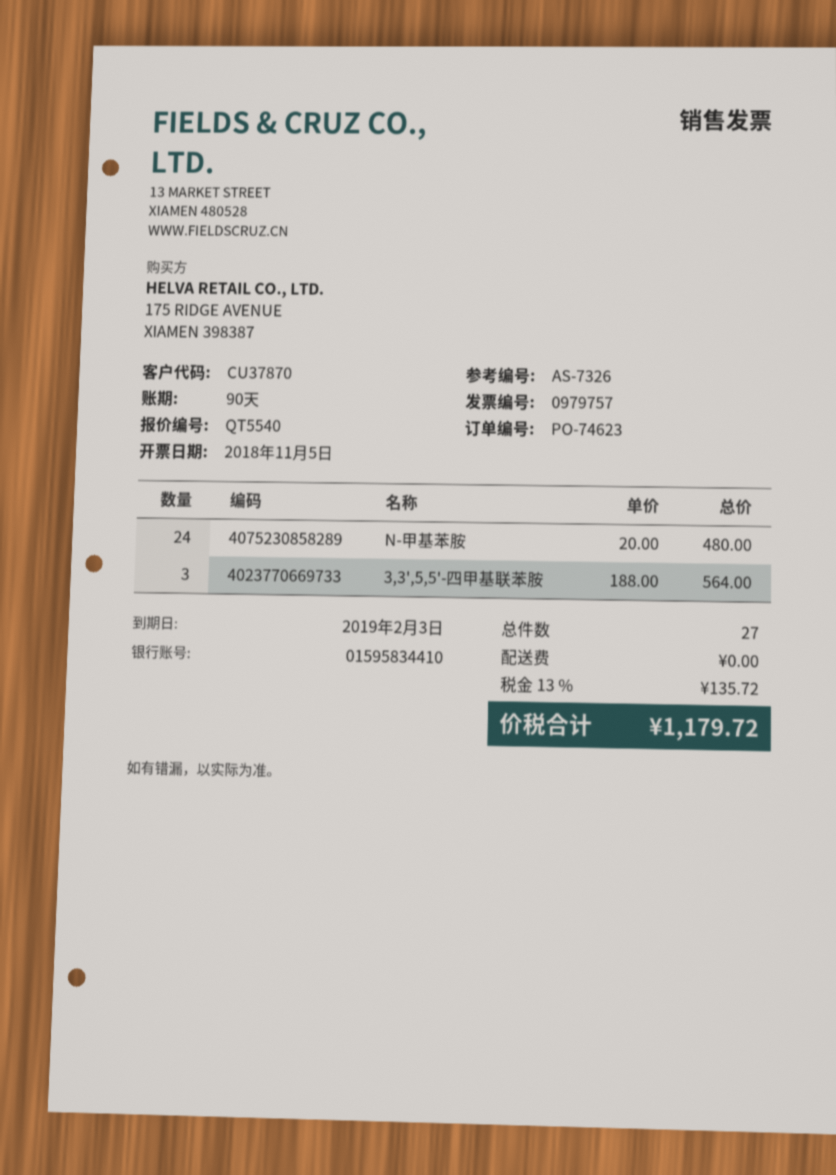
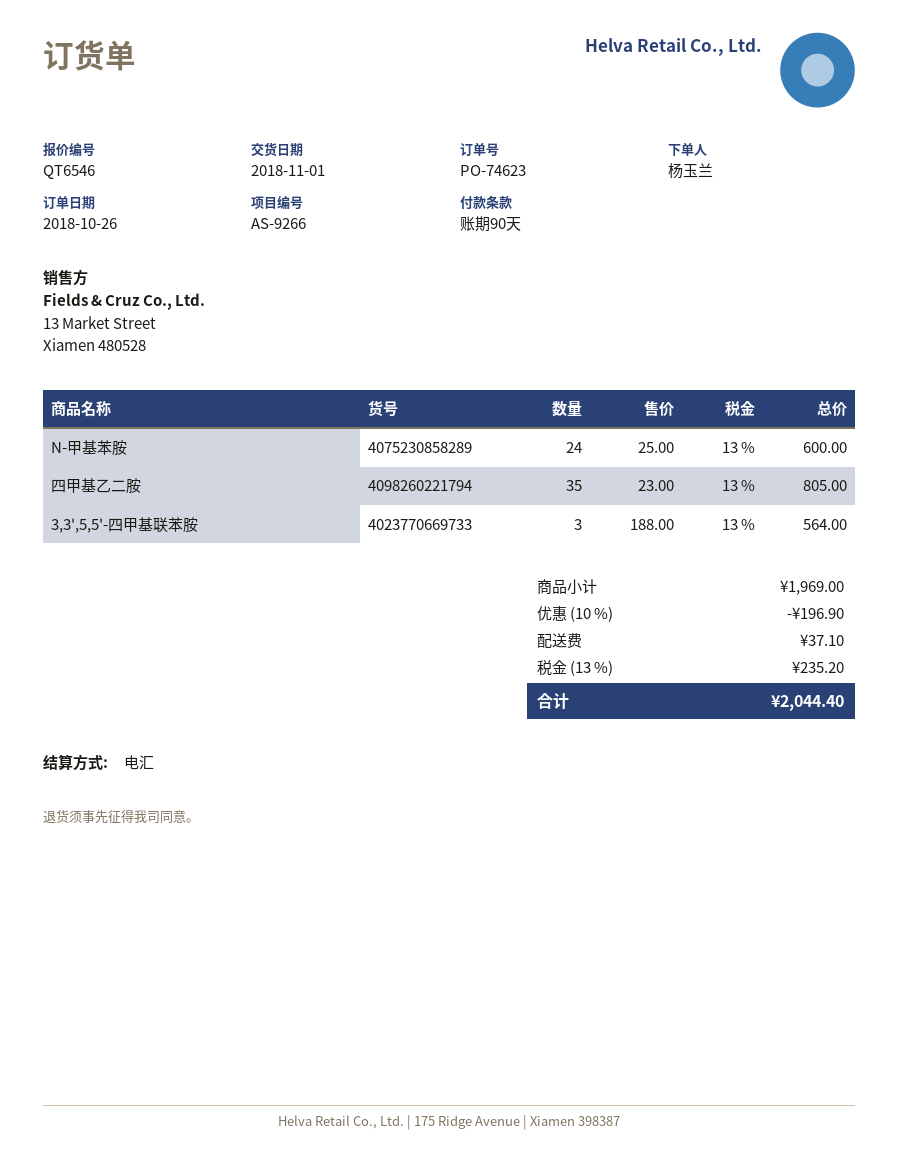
quote number: QT5540 -> QT6546
reference: AS-7326 -> AS-9266
N-甲基苯胺: 24 x 20.00 = 480.00 -> 24 x 25.00 = 600.00
四甲基乙二胺: none -> 35 x 23.00 = 805.00
discount: none -> 10% = 196.90
shipping: 0.00 -> 37.10
tax: 13% = 135.72 -> 13% = 235.20
total: 1179.72 -> 2044.40

